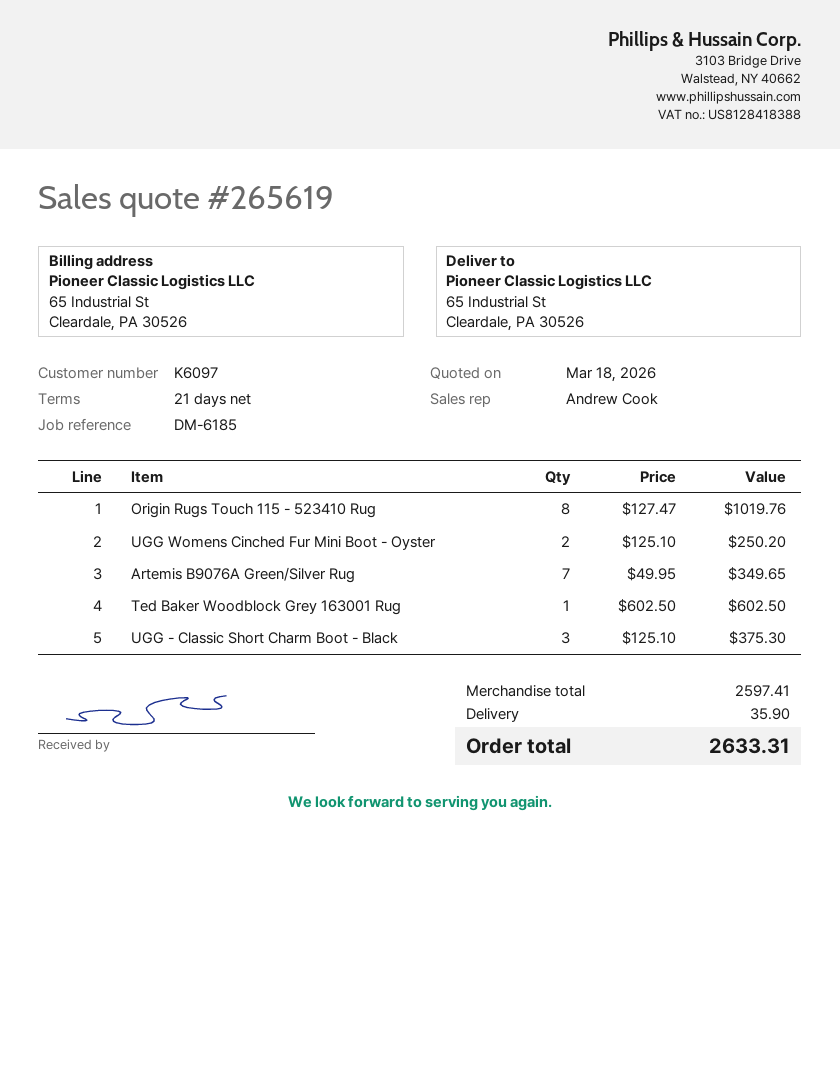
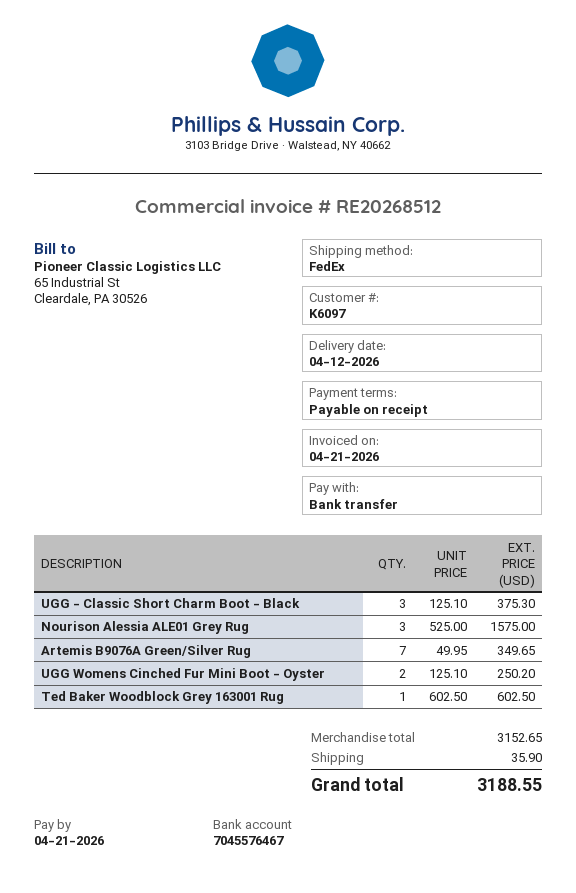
payment terms: 21 days -> on receipt
Origin Rugs Touch 115 - 523410 Rug: 8 x 127.47 = 1019.76 -> none
Nourison Alessia ALE01 Grey Rug: none -> 3 x 525.00 = 1575.00
subtotal: 2597.41 -> 3152.65
total: 2633.31 -> 3188.55

